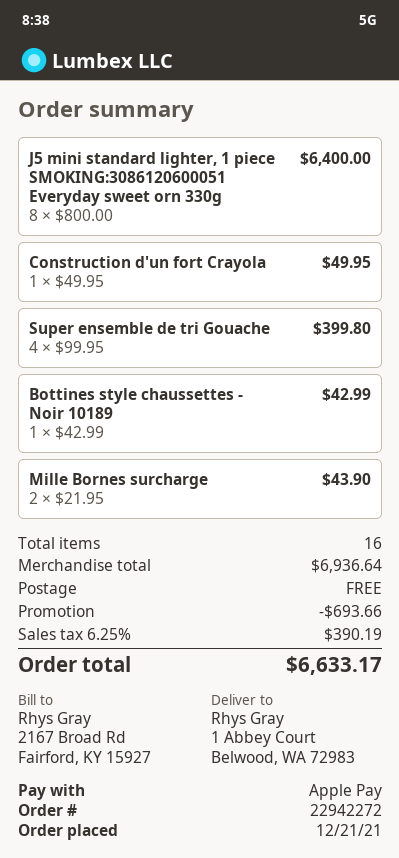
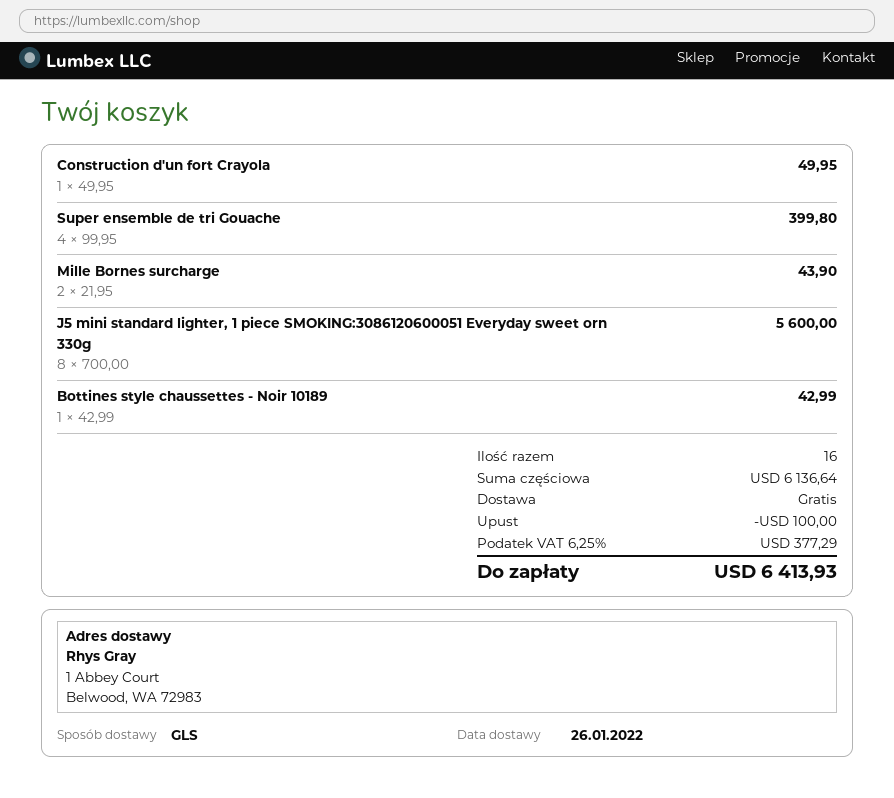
J5 mini standard lighter, 1 piece SMOKING:3086120600051 Everyday sweet orn 330g: 8 x 800.00 = 6400.00 -> 8 x 700.00 = 5600.00
subtotal: 6936.64 -> 6136.64
discount: 693.66 -> 100.00
tax: 6.25% = 390.19 -> 6.25% = 377.29
total: 6633.17 -> 6413.93

